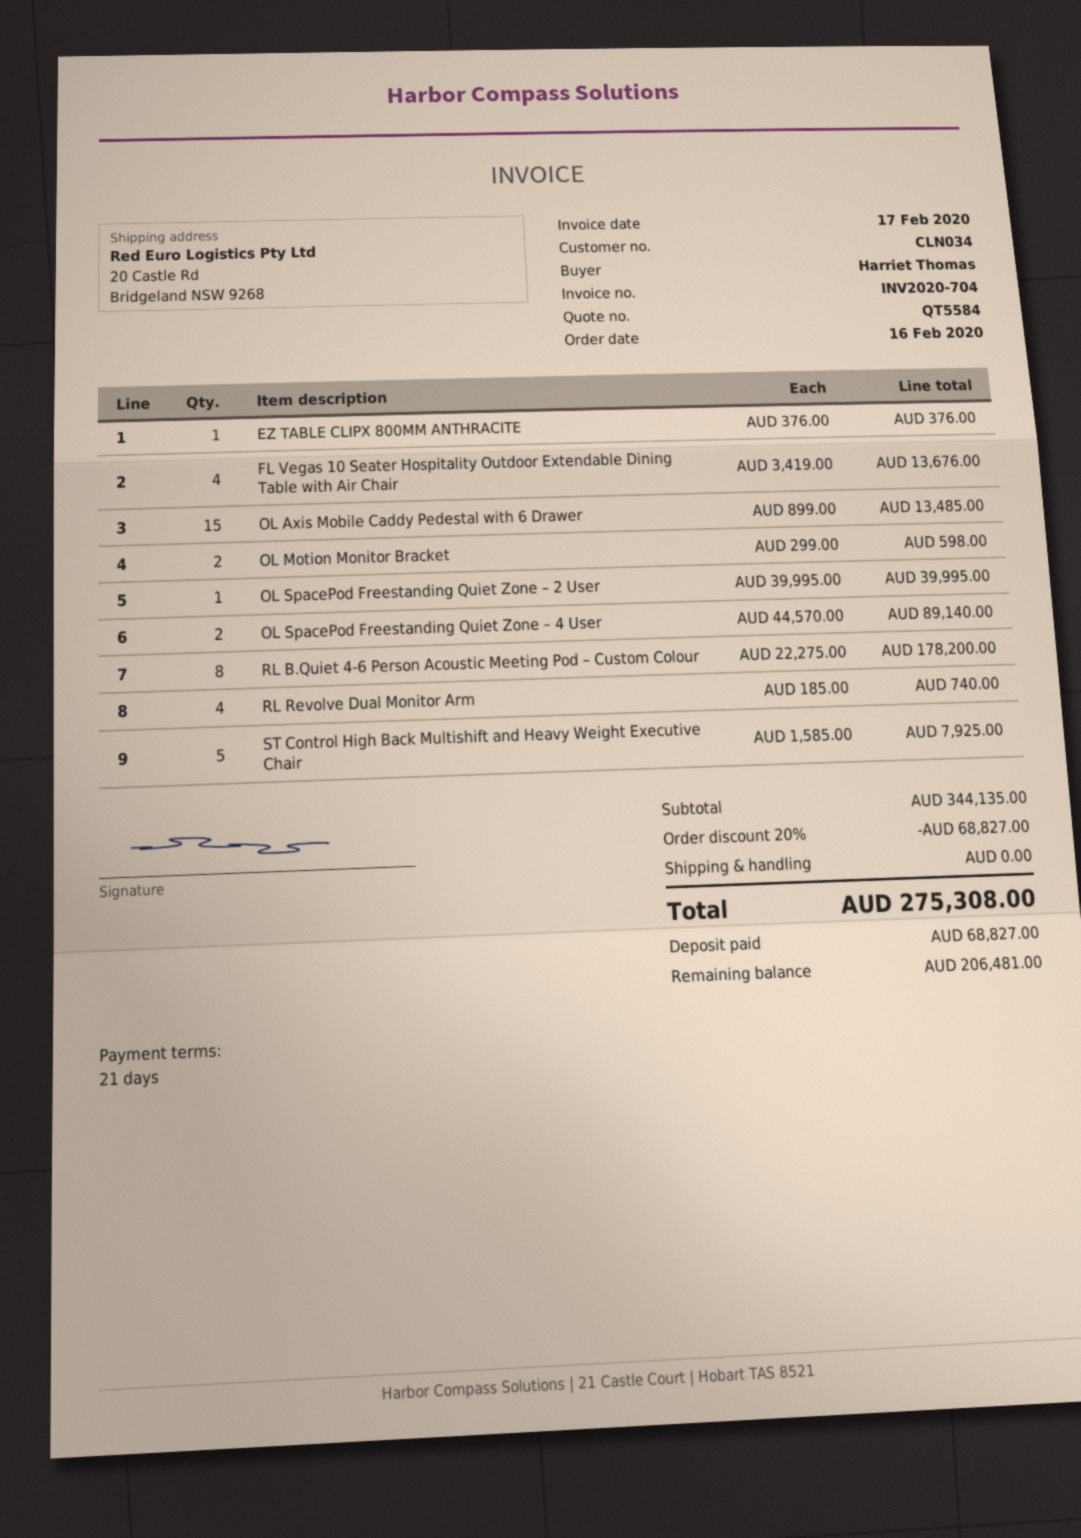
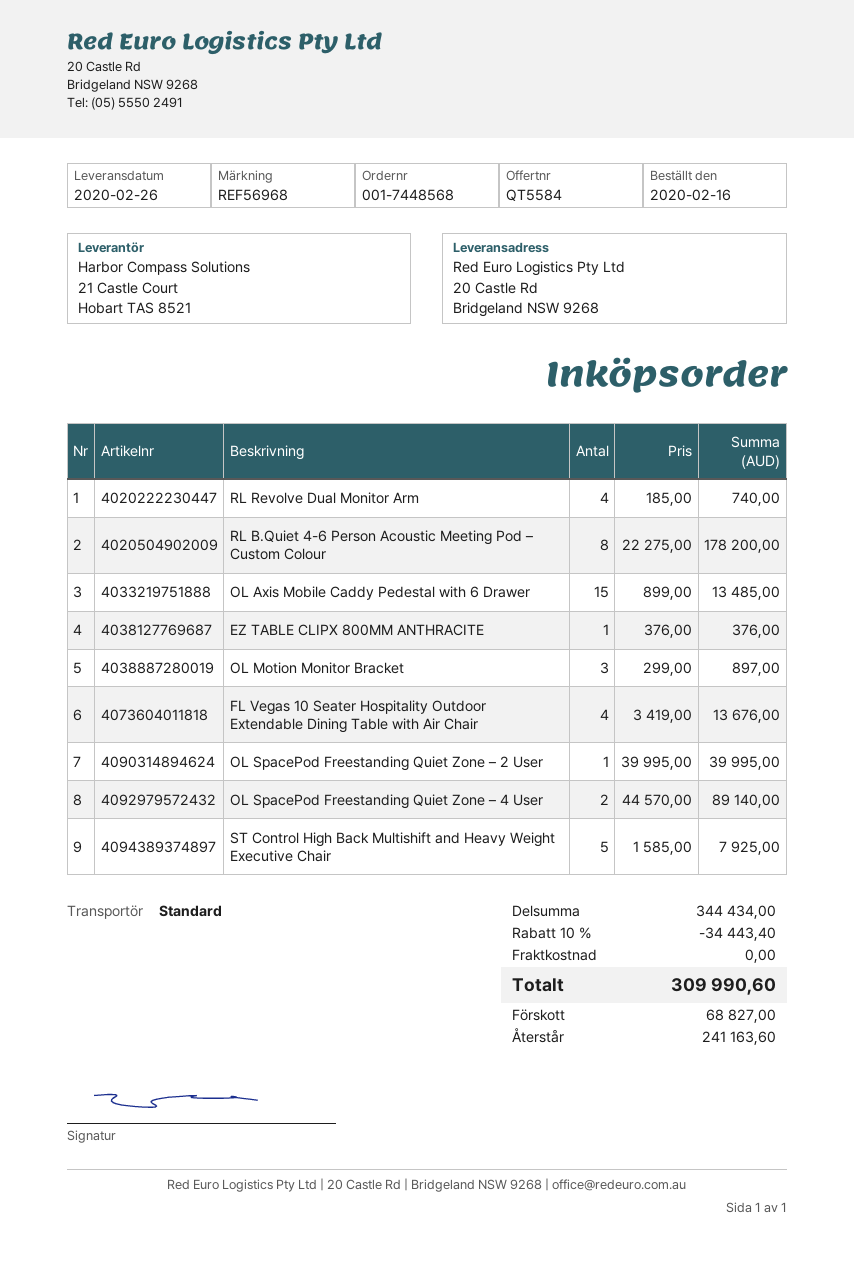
OL Motion Monitor Bracket: 2 x 299.00 = 598.00 -> 3 x 299.00 = 897.00
subtotal: 344135.00 -> 344434.00
discount: 20% = 68827.00 -> 10% = 34443.40
total: 275308.00 -> 309990.60
balance: 206481.00 -> 241163.60

